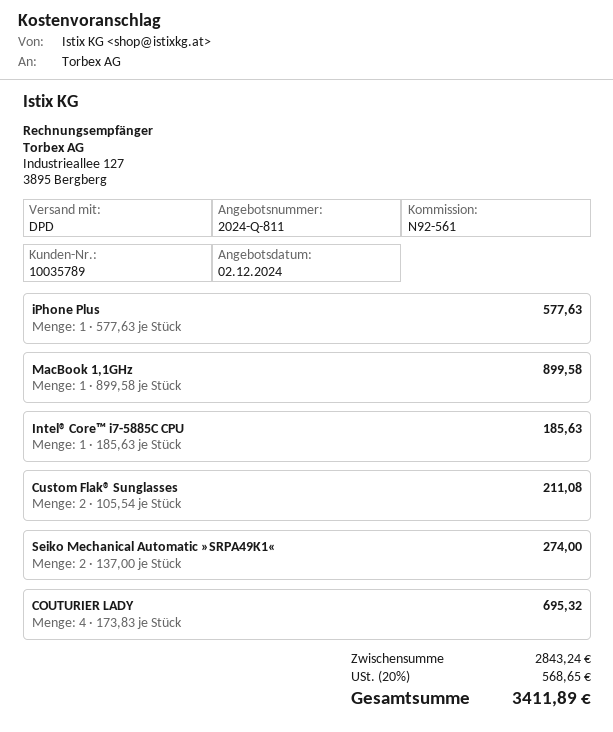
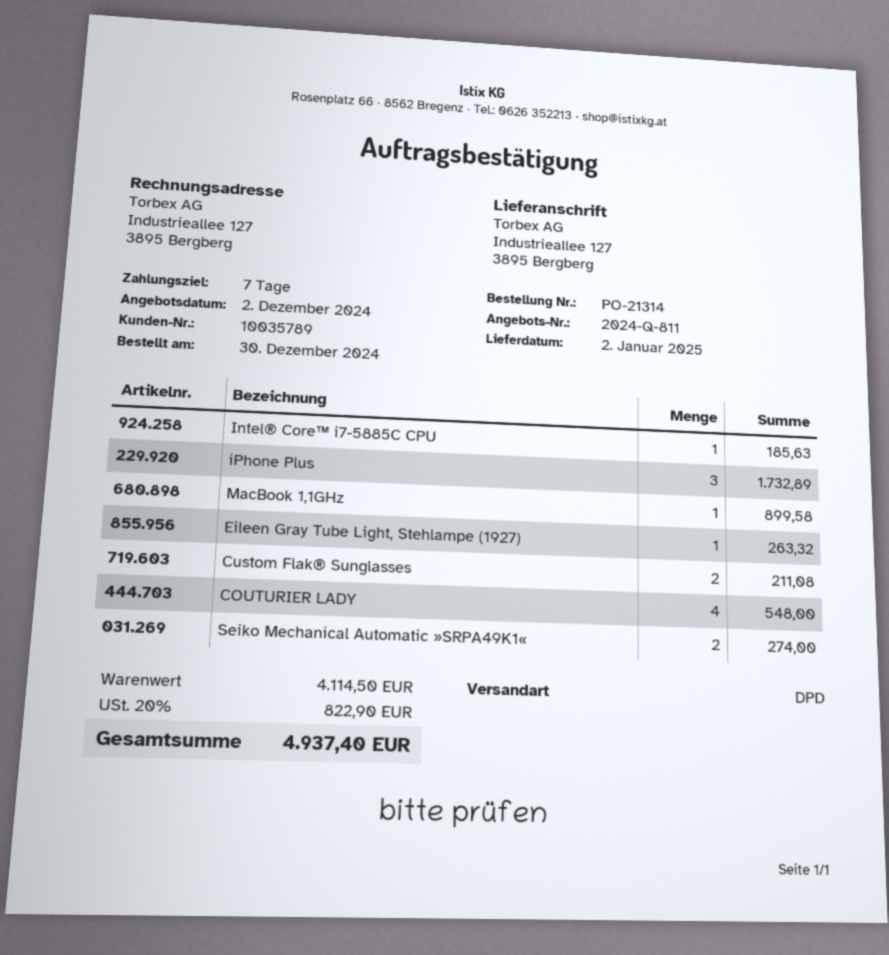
iPhone Plus: 1 for 577.63 -> 3 for 1732.89
COUTURIER LADY: 4 for 695.32 -> 4 for 548.00
Eileen Gray Tube Light, Stehlampe (1927): none -> 1 for 263.32
subtotal: 2843.24 -> 4114.50
tax: 20% = 568.65 -> 20% = 822.90
total: 3411.89 -> 4937.40

